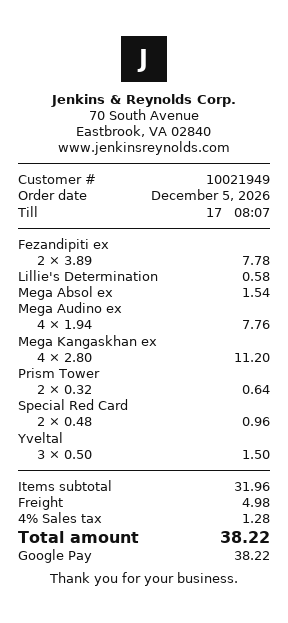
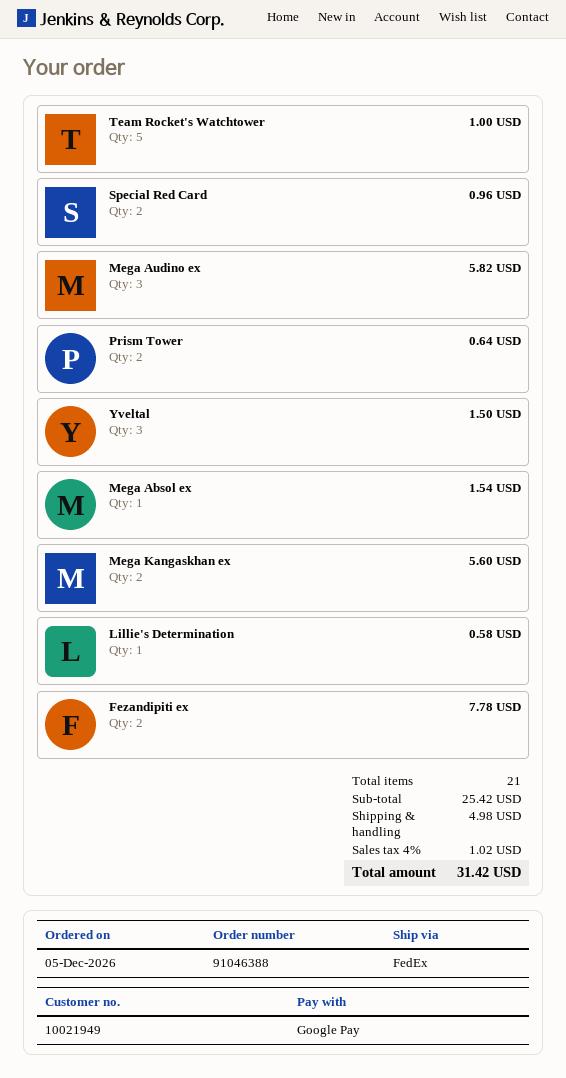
Mega Audino ex: 4 for 7.76 -> 3 for 5.82
Mega Kangaskhan ex: 4 for 11.20 -> 2 for 5.60
Team Rocket's Watchtower: none -> 5 for 1.00
subtotal: 31.96 -> 25.42
tax: 4% = 1.28 -> 4% = 1.02
total: 38.22 -> 31.42

